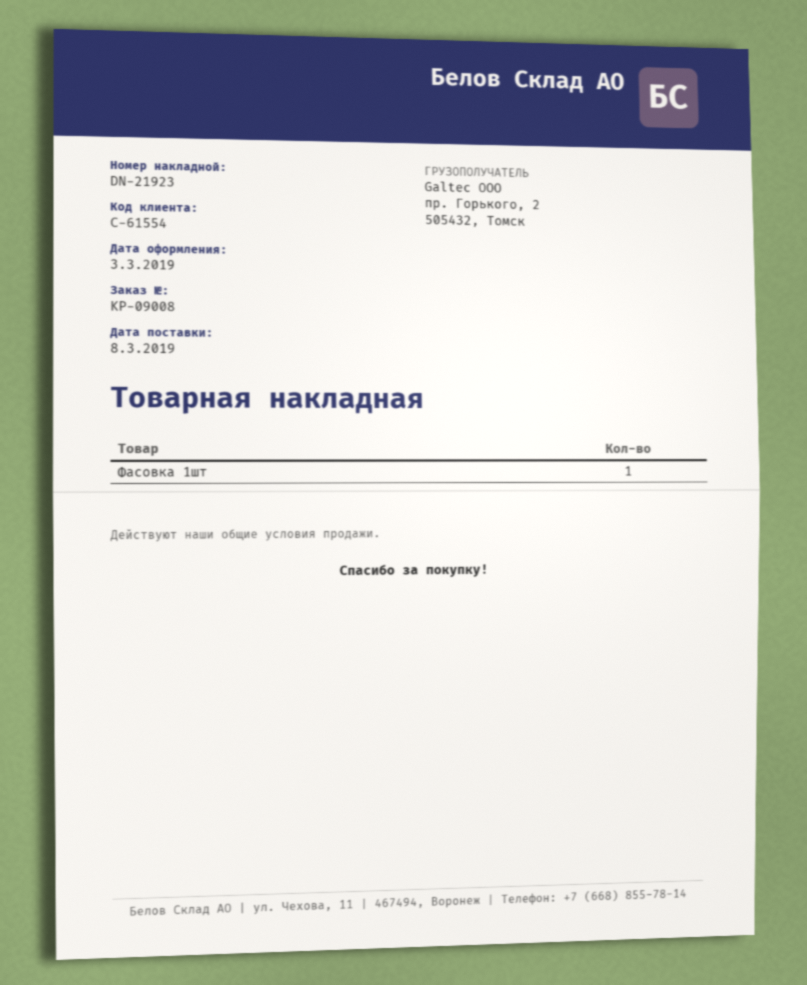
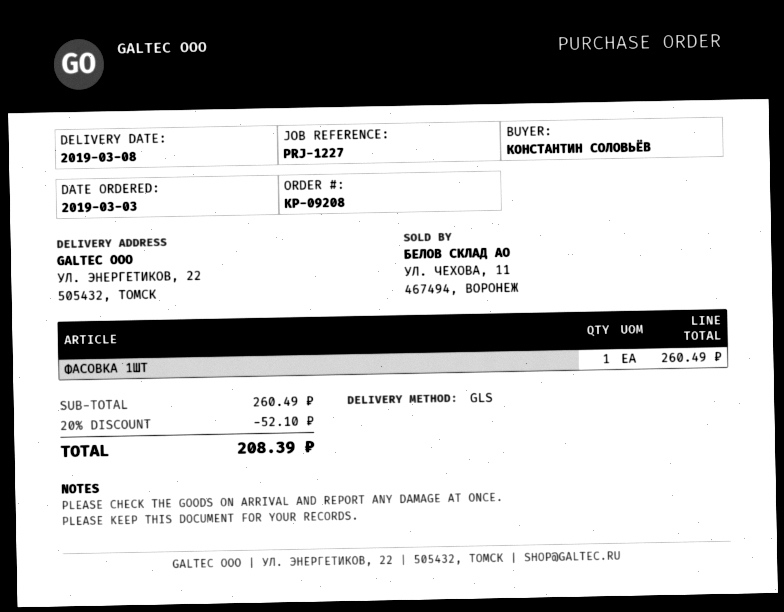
order number: KP-09008 -> KP-09208
ship to: пр. Горького, 2, 505432, Томск -> УЛ. ЭНЕРГЕТИКОВ, 22, 505432, ТОМСК

